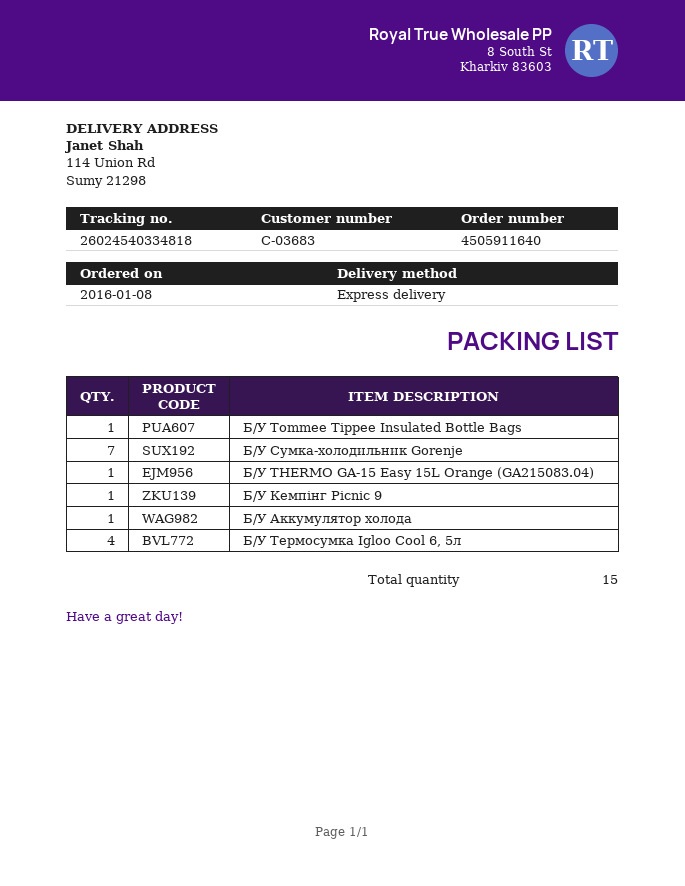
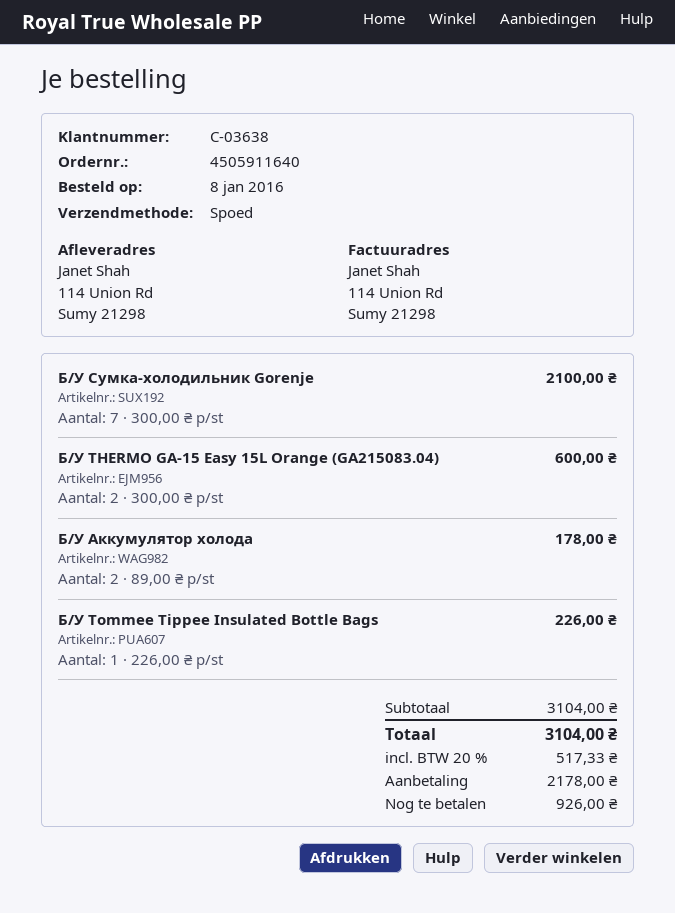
customer number: C-03683 -> C-03638
Б/У THERMO GA-15 Easy 15L Orange (GA215083.04): 1 -> 2
Б/У Кемпінг Picnic 9: 1 -> none
Б/У Аккумулятор холода: 1 -> 2
Б/У Термосумка Igloo Cool 6, 5л: 4 -> none

